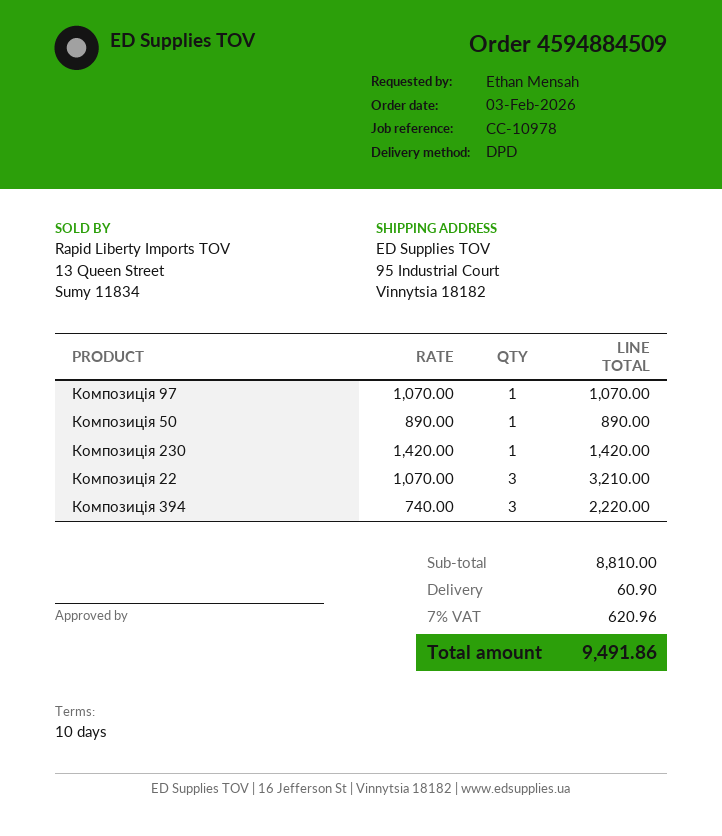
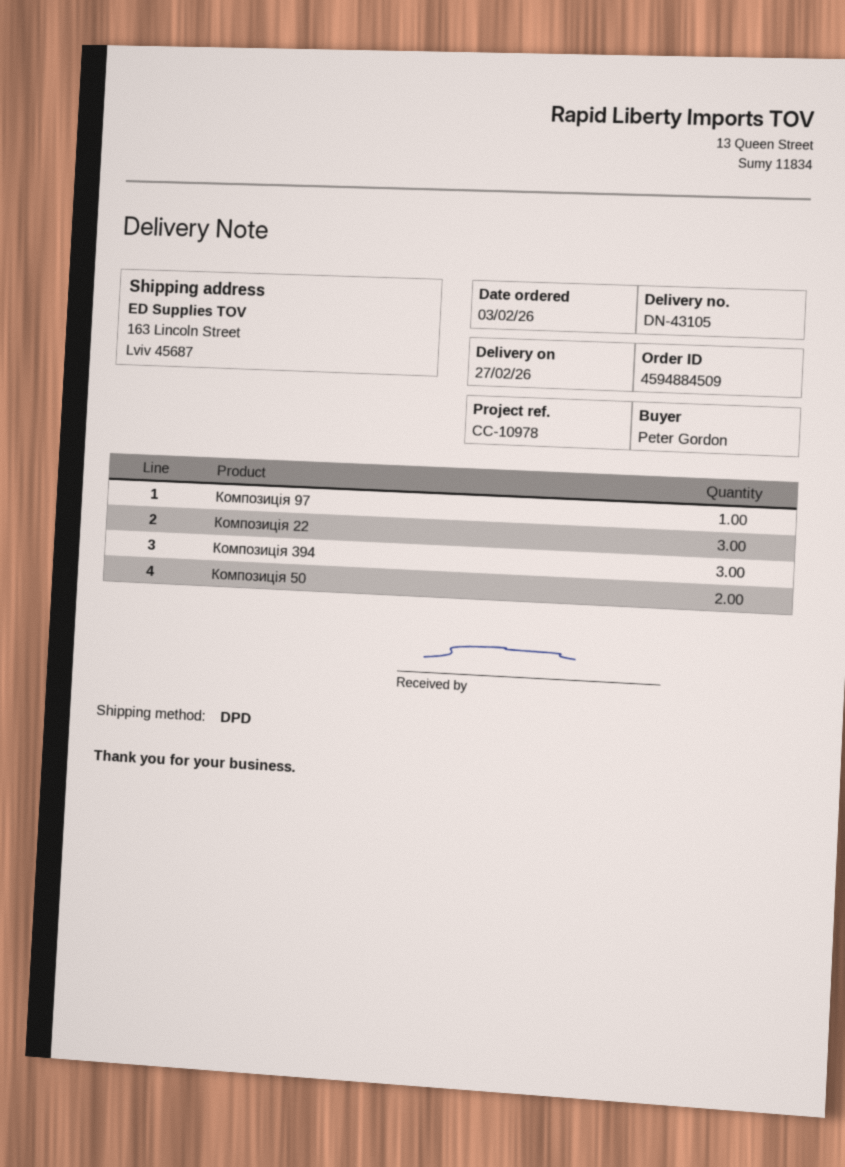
ordered by: Ethan Mensah -> Peter Gordon
ship to: 95 Industrial Court, Vinnytsia 18182 -> 163 Lincoln Street, Lviv 45687
Композиція 50: 1 -> 2
Композиція 230: 1 -> none

